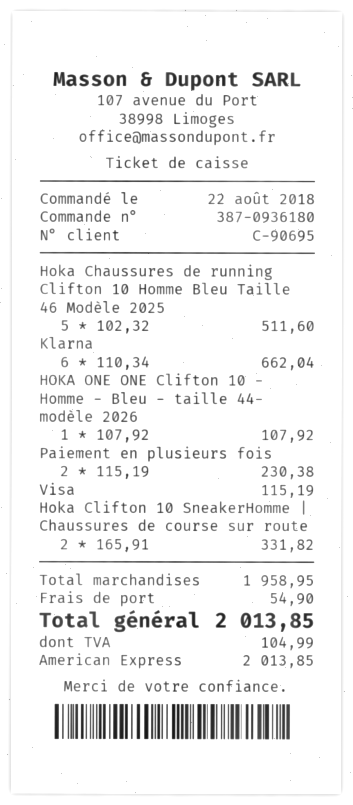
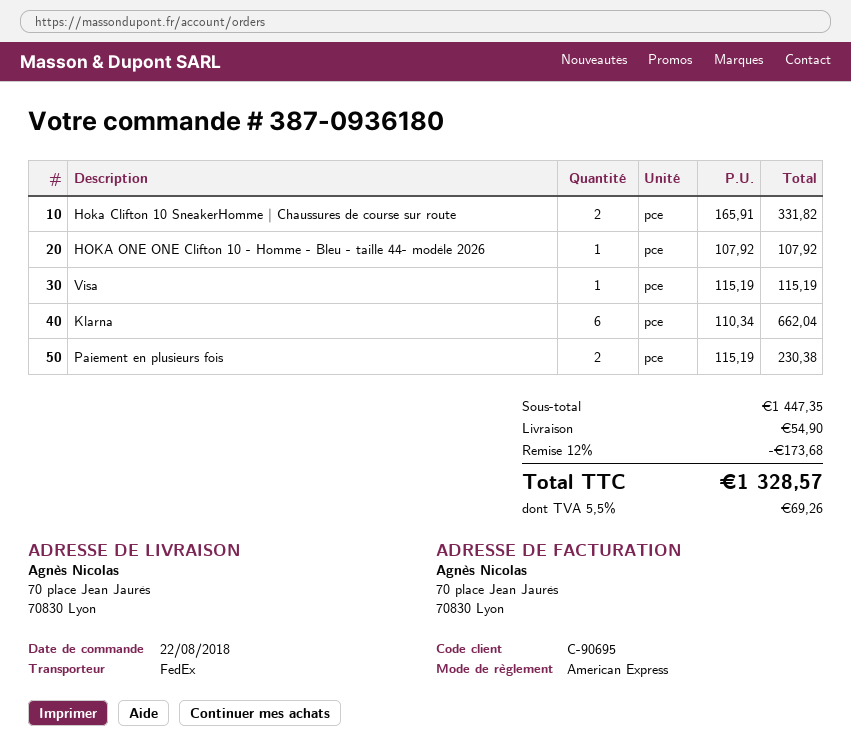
Hoka Chaussures de running Clifton 10 Homme Bleu Taille 46 Modèle 2025: 5 x 102.32 = 511.60 -> none
subtotal: 1958.95 -> 1447.35
discount: none -> 12% = 173.68
tax: 104.99 -> 69.26
total: 2013.85 -> 1328.57

